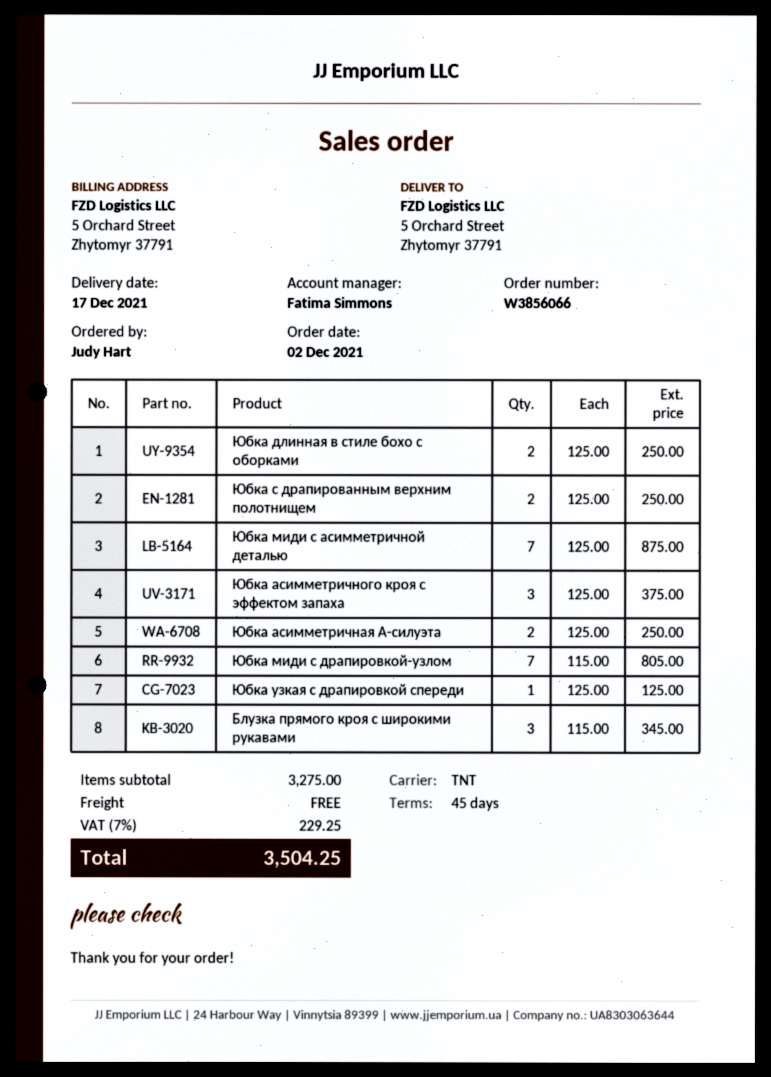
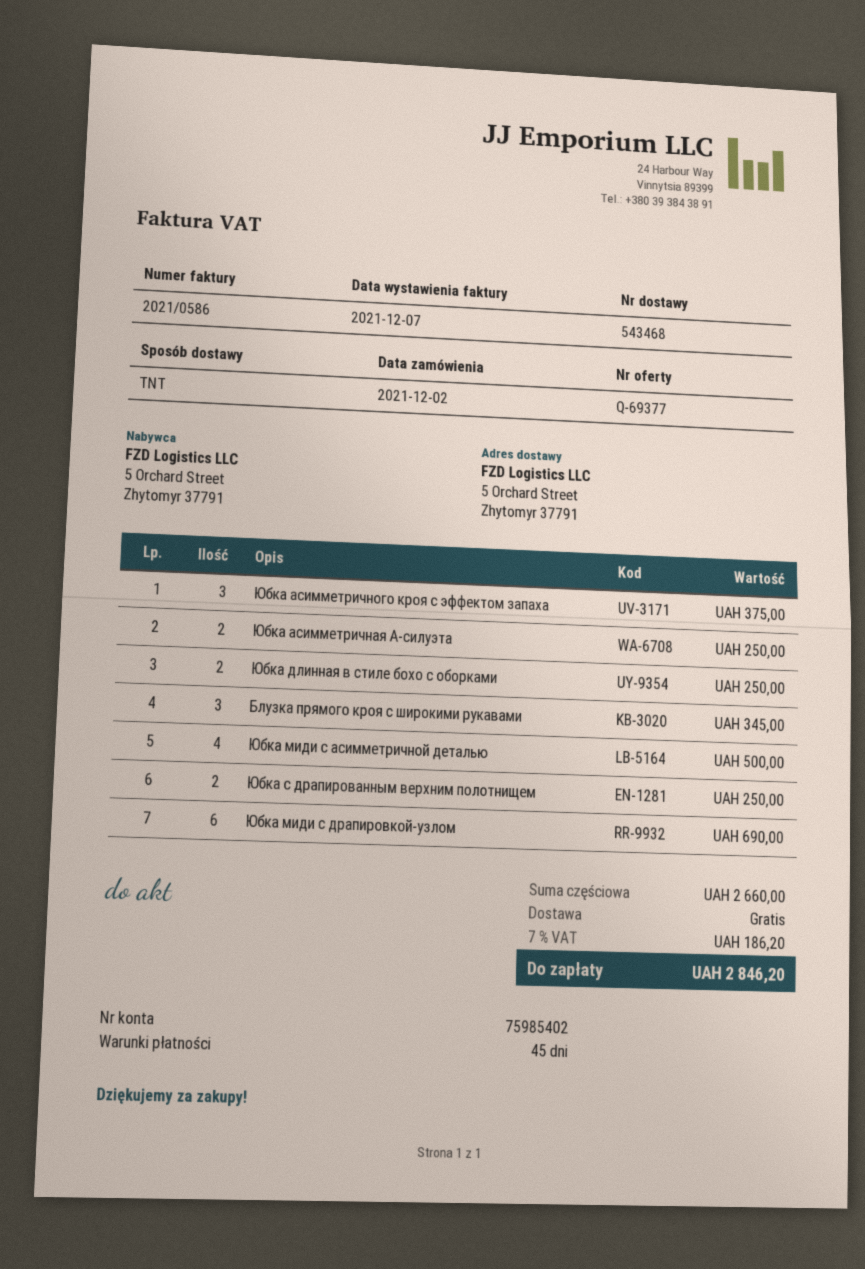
Юбка миди с асимметричной деталью: 7 for 875.00 -> 4 for 500.00
Юбка миди с драпировкой-узлом: 7 for 805.00 -> 6 for 690.00
Юбка узкая с драпировкой спереди: 1 for 125.00 -> none
subtotal: 3275.00 -> 2660.00
tax: 7% = 229.25 -> 7% = 186.20
total: 3504.25 -> 2846.20

